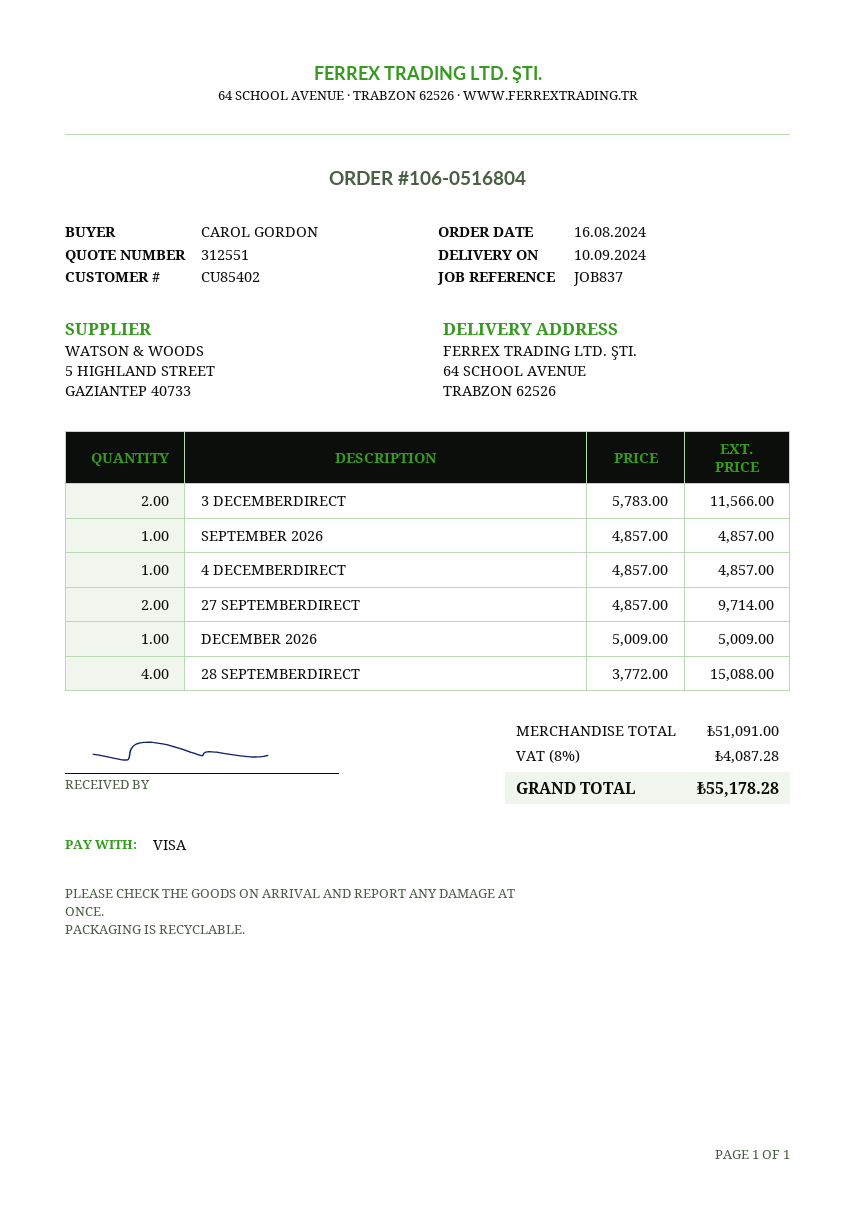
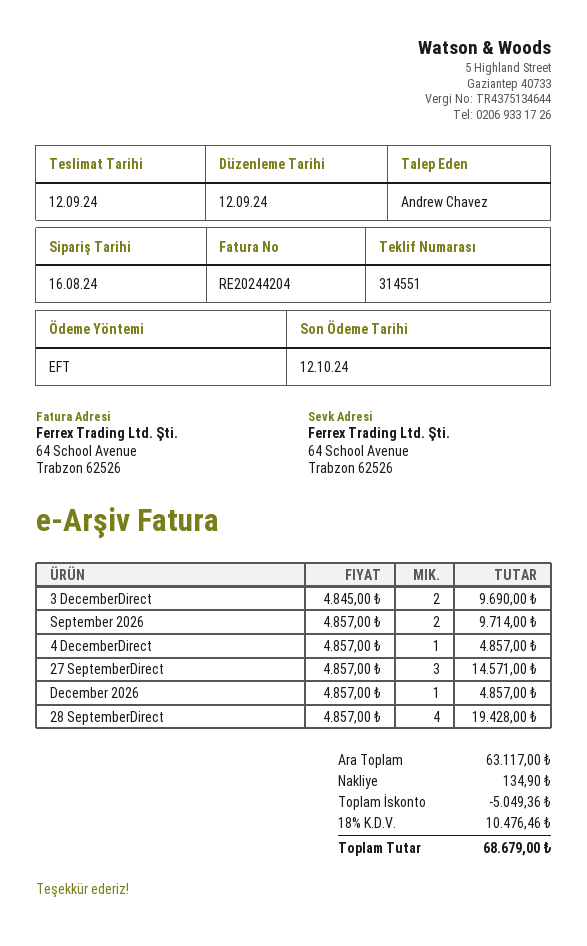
quote number: 312551 -> 314551
delivery date: 2024-09-10 -> 2024-09-12
ordered by: CAROL GORDON -> Andrew Chavez
payment method: Visa -> bank transfer
3 DECEMBERDIRECT: 2 x 5783.00 = 11566.00 -> 2 x 4845.00 = 9690.00
SEPTEMBER 2026: 1 x 4857.00 = 4857.00 -> 2 x 4857.00 = 9714.00
27 SEPTEMBERDIRECT: 2 x 4857.00 = 9714.00 -> 3 x 4857.00 = 14571.00
DECEMBER 2026: 1 x 5009.00 = 5009.00 -> 1 x 4857.00 = 4857.00
28 SEPTEMBERDIRECT: 4 x 3772.00 = 15088.00 -> 4 x 4857.00 = 19428.00
subtotal: 51091.00 -> 63117.00
discount: none -> 5049.36
shipping: none -> 134.90
tax: 8% = 4087.28 -> 18% = 10476.46
total: 55178.28 -> 68679.00

